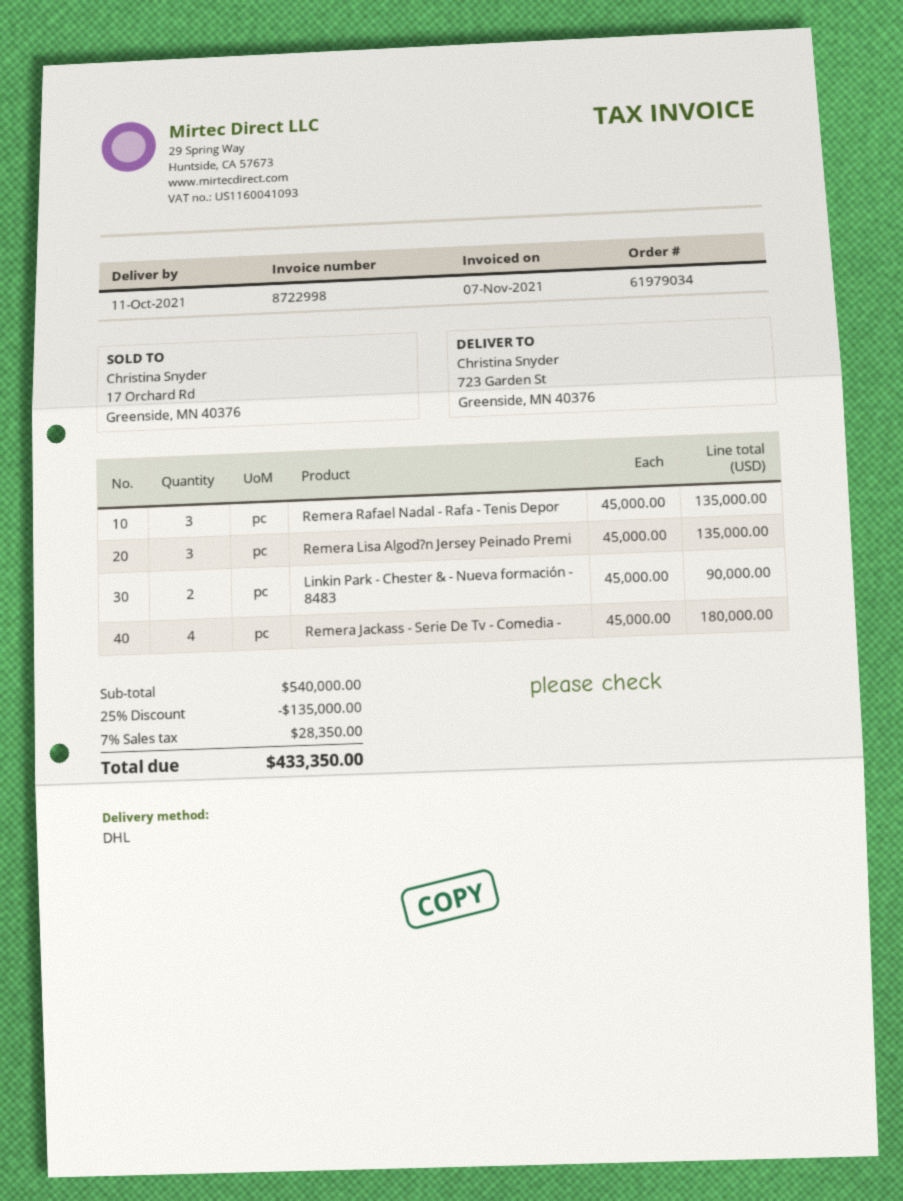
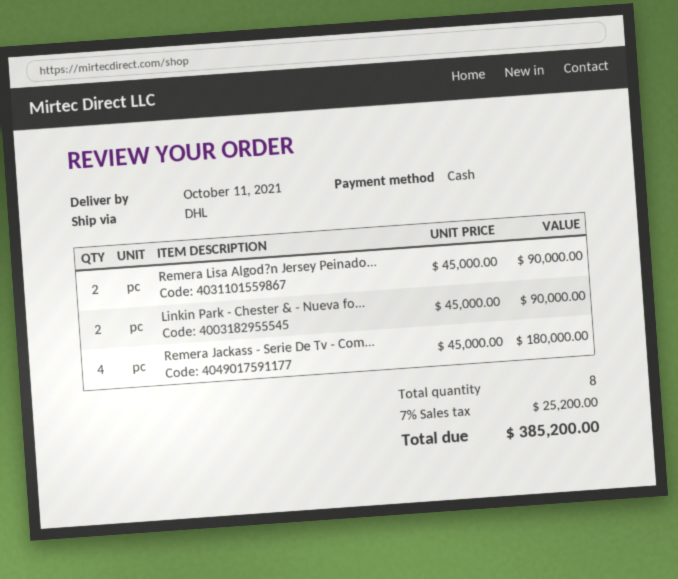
Remera Rafael Nadal - Rafa - Tenis Depor: 3 x 45000.00 = 135000.00 -> none
Remera Lisa Algod?n Jersey Peinado Premi: 3 x 45000.00 = 135000.00 -> 2 x 45000.00 = 90000.00
discount: 25% = 135000.00 -> none
tax: 7% = 28350.00 -> 7% = 25200.00
total: 433350.00 -> 385200.00

